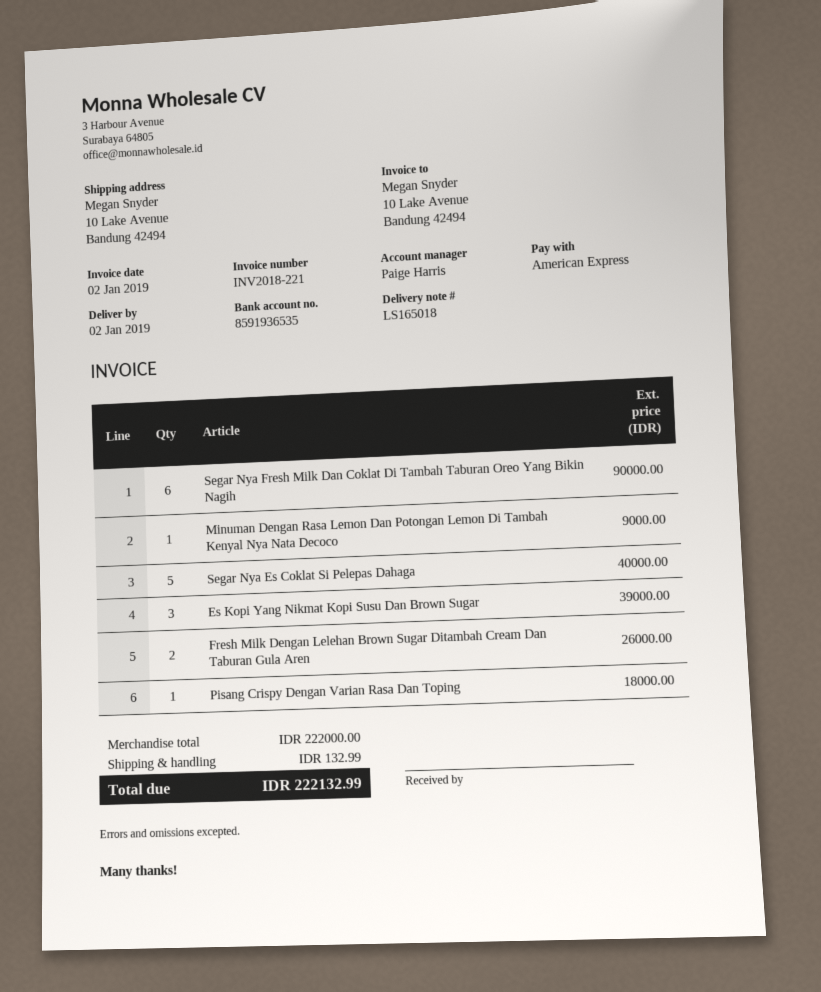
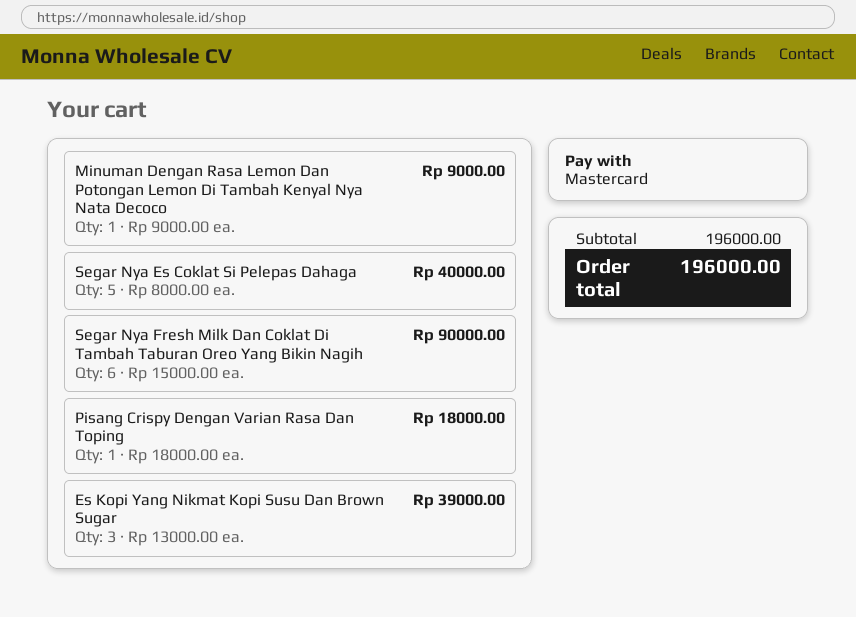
payment method: American Express -> Mastercard
Fresh Milk Dengan Lelehan Brown Sugar Ditambah Cream Dan Taburan Gula Aren: 2 for 26000.00 -> none
subtotal: 222000.00 -> 196000.00
shipping: 132.99 -> none
total: 222132.99 -> 196000.00

